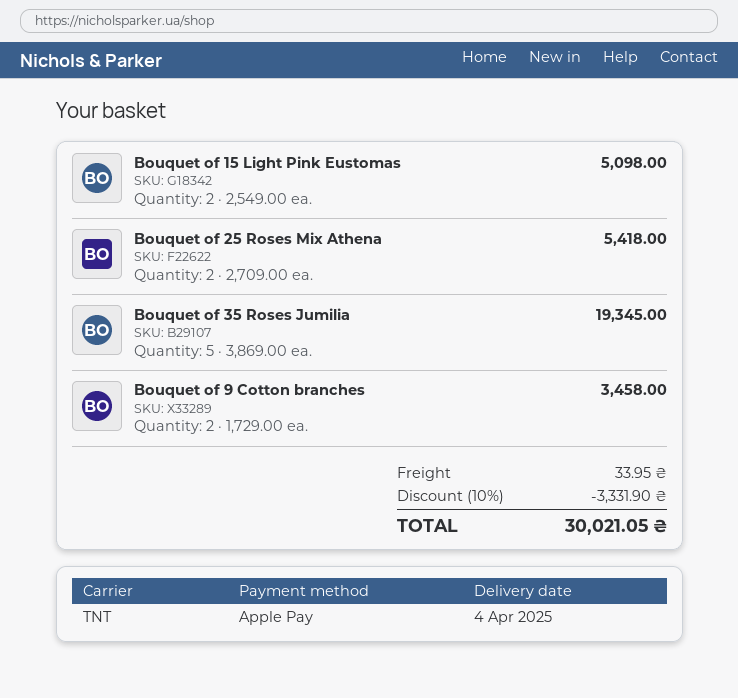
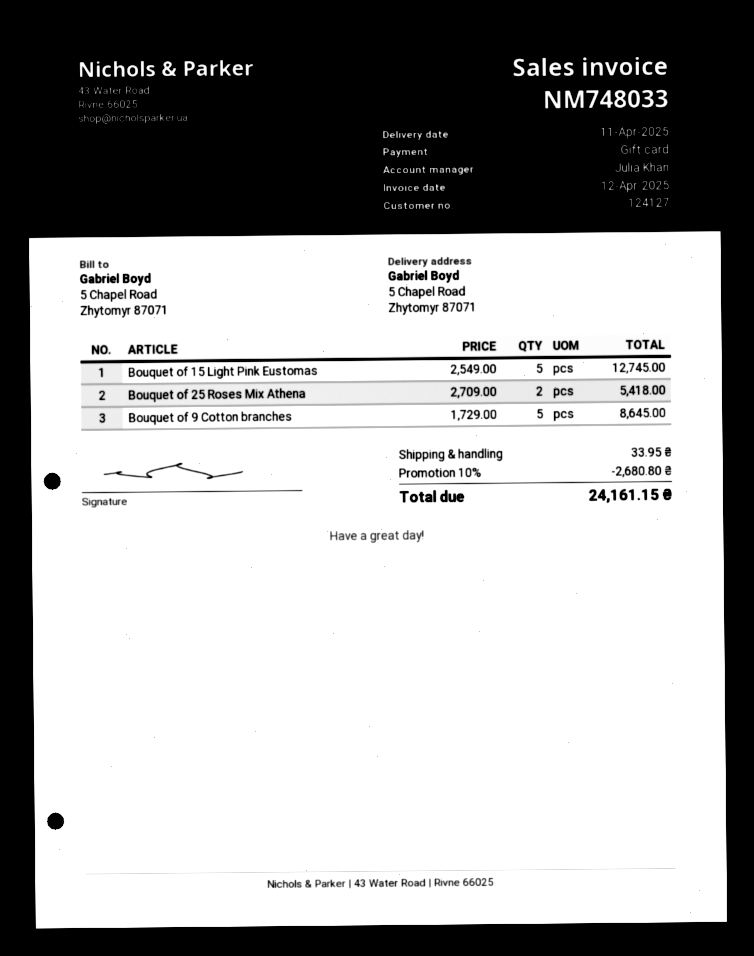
delivery date: 2025-04-04 -> 2025-04-11
payment method: Apple Pay -> gift card
Bouquet of 15 Light Pink Eustomas: 2 x 2549.00 = 5098.00 -> 5 x 2549.00 = 12745.00
Bouquet of 35 Roses Jumilia: 5 x 3869.00 = 19345.00 -> none
Bouquet of 9 Cotton branches: 2 x 1729.00 = 3458.00 -> 5 x 1729.00 = 8645.00
discount: 10% = 3331.90 -> 10% = 2680.80
total: 30021.05 -> 24161.15

